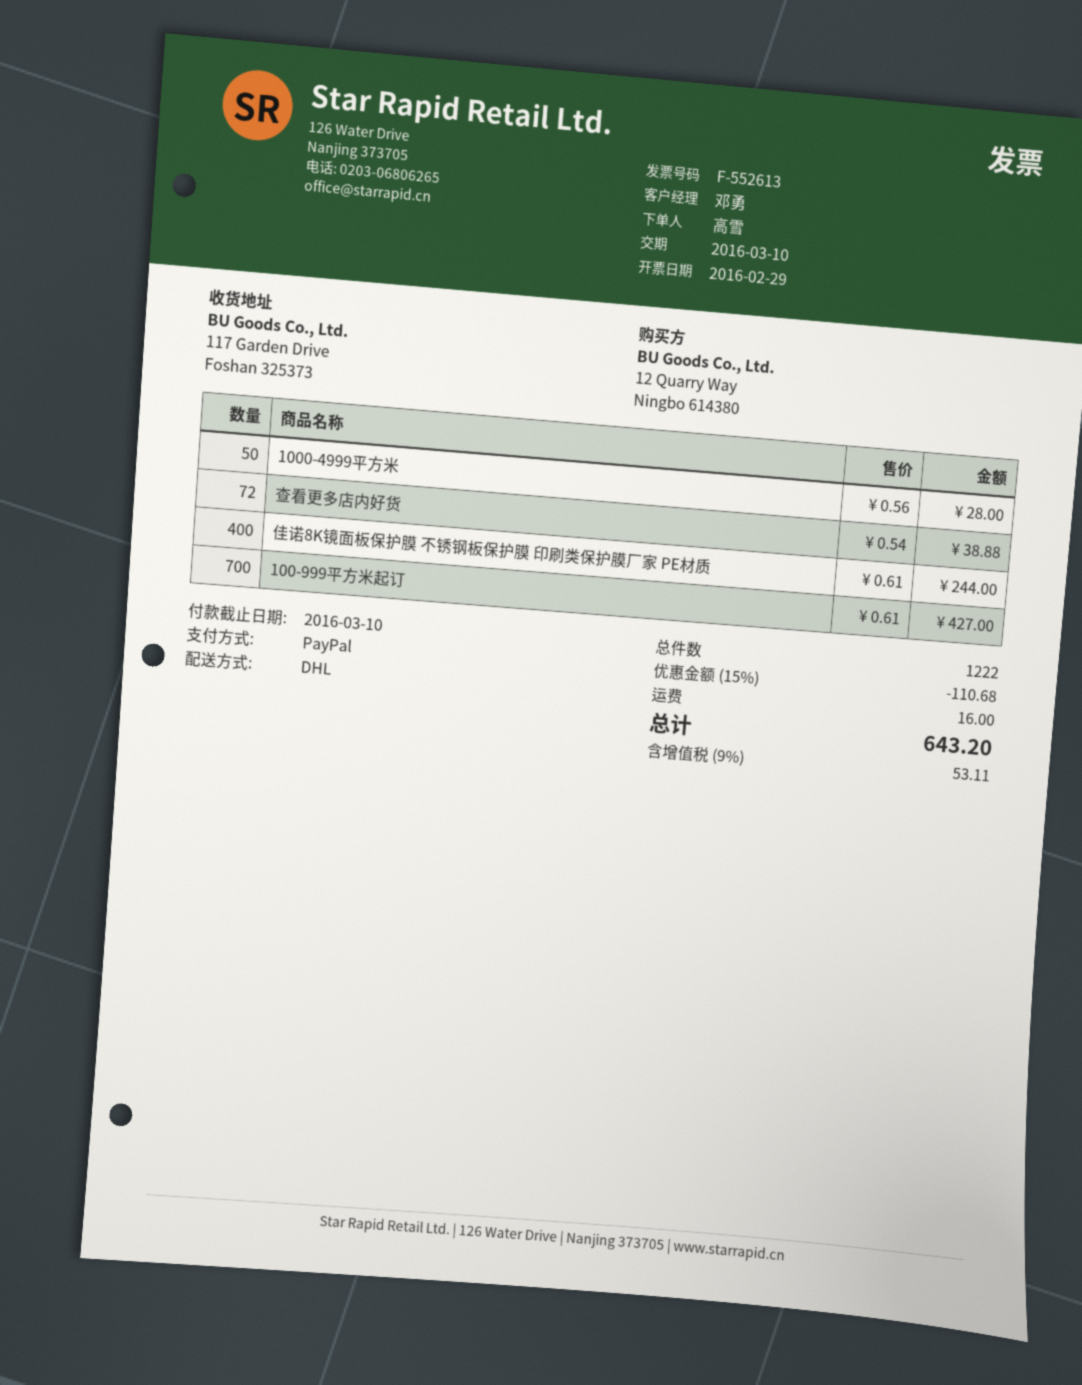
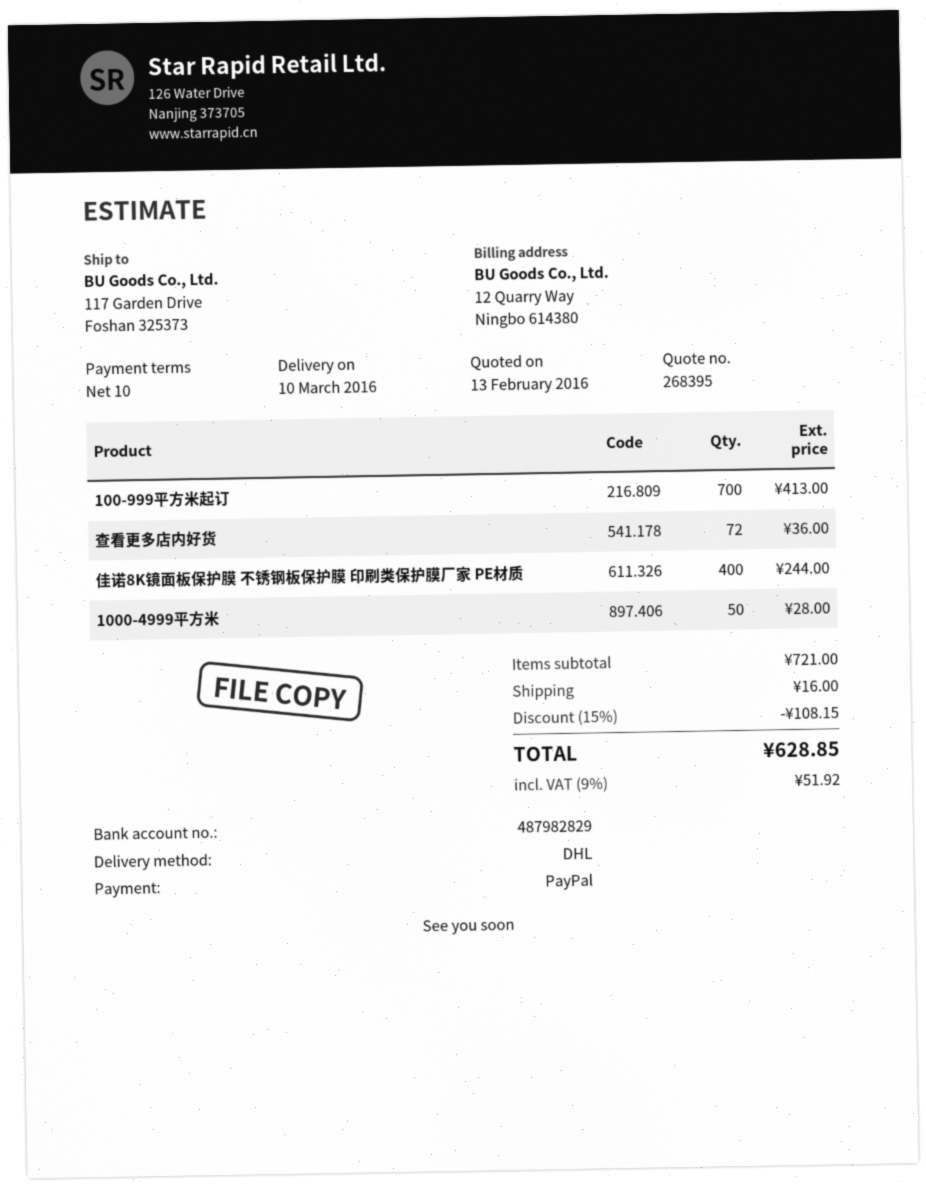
查看更多店内好货: 72 for 38.88 -> 72 for 36.00
100-999平方米起订: 700 for 427.00 -> 700 for 413.00
discount: 15% = 110.68 -> 15% = 108.15
tax: 9% = 53.11 -> 9% = 51.92
total: 643.20 -> 628.85

